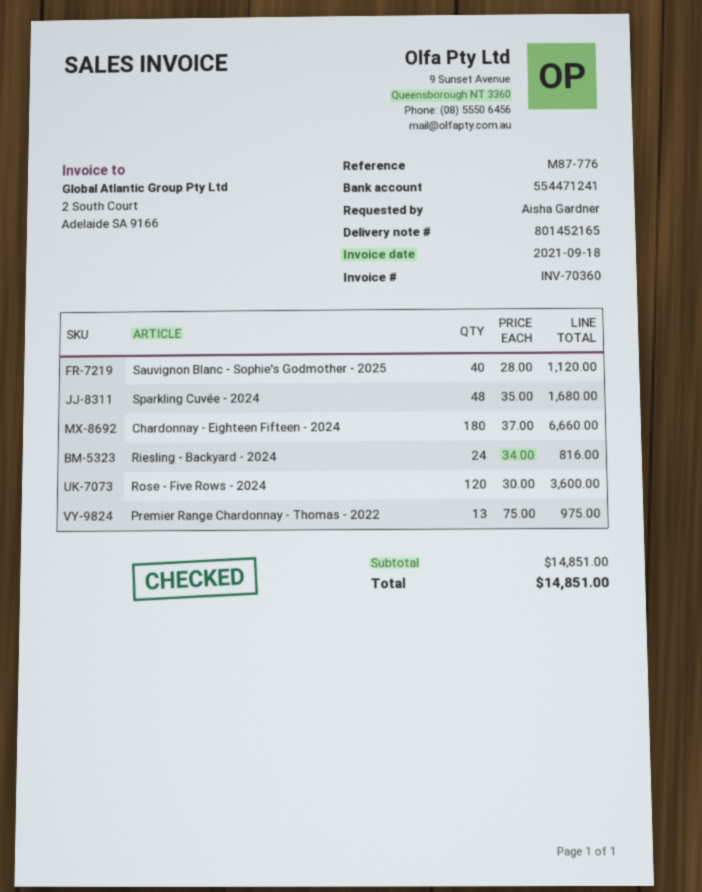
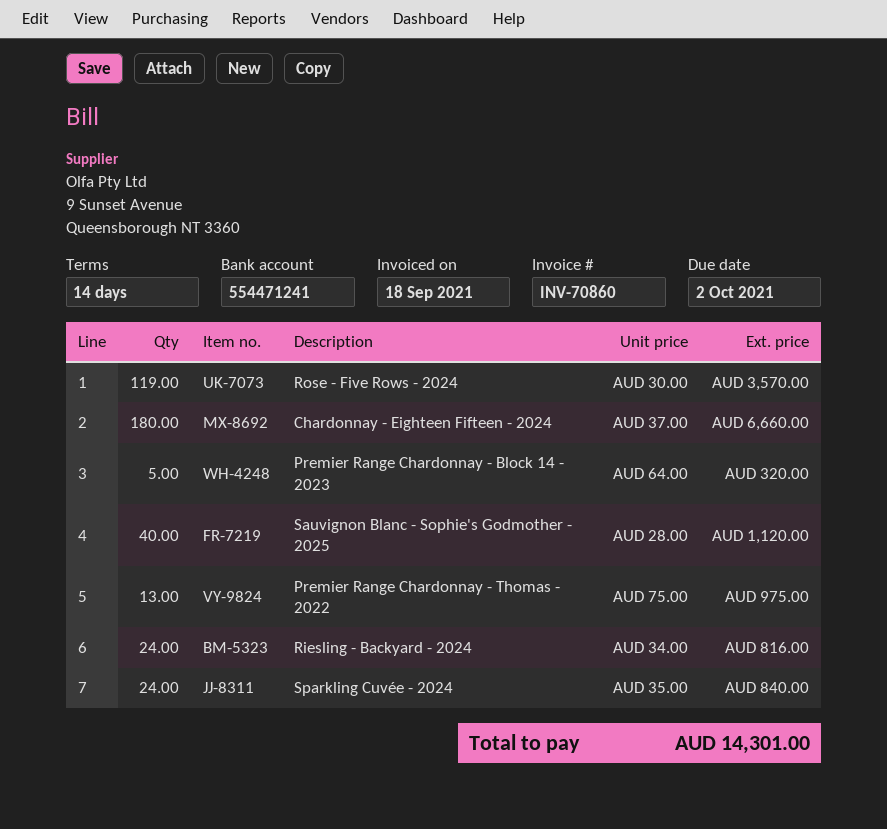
invoice number: INV-70360 -> INV-70860
Sparkling Cuvée - 2024: 48 x 35.00 = 1680.00 -> 24 x 35.00 = 840.00
Rose - Five Rows - 2024: 120 x 30.00 = 3600.00 -> 119 x 30.00 = 3570.00
Premier Range Chardonnay - Block 14 - 2023: none -> 5 x 64.00 = 320.00
total: 14851.00 -> 14301.00

